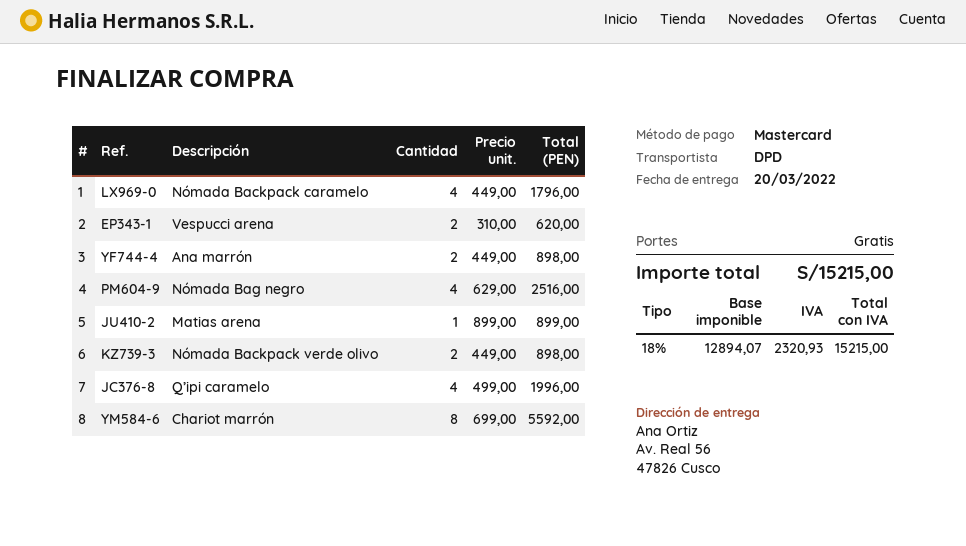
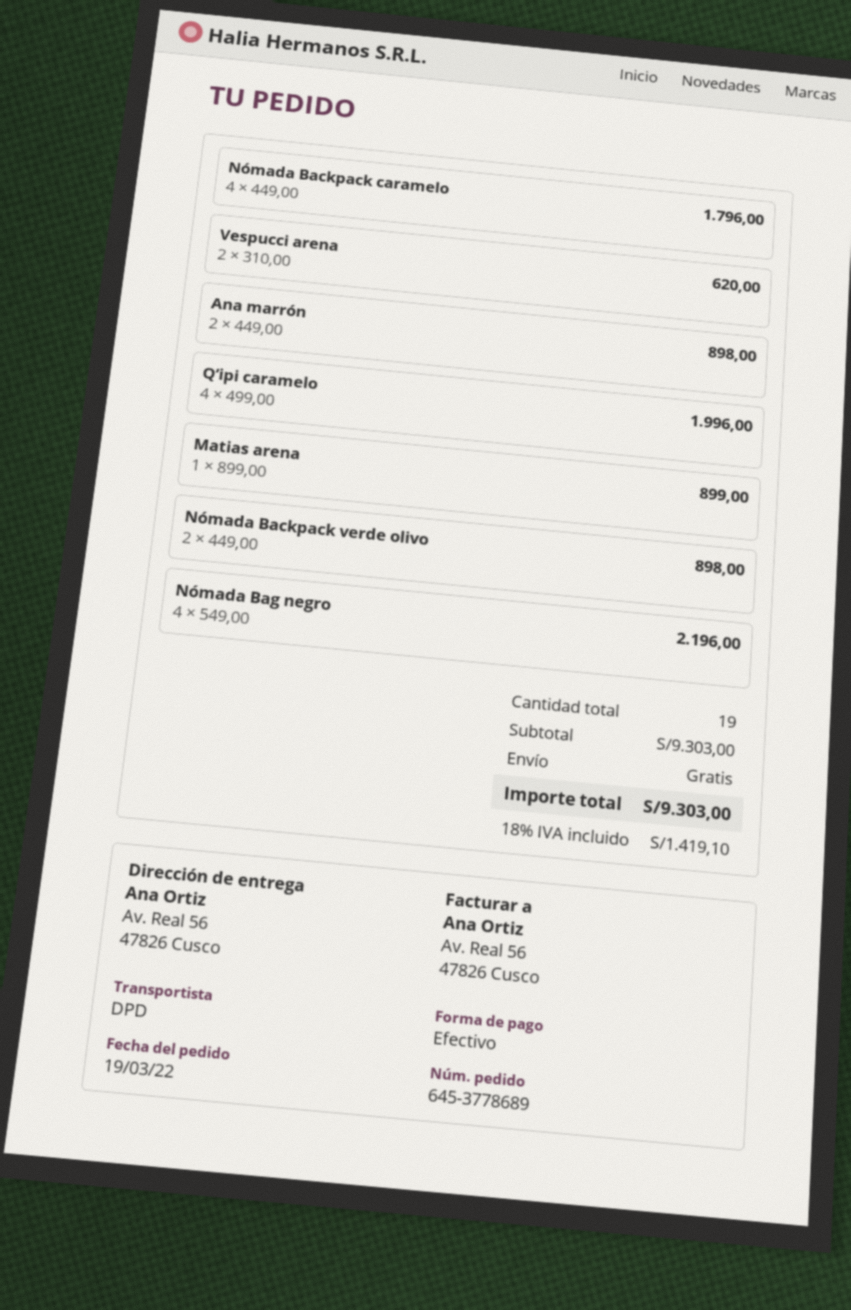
payment method: Mastercard -> cash
Nómada Bag negro: 4 x 629.00 = 2516.00 -> 4 x 549.00 = 2196.00
Chariot marrón: 8 x 699.00 = 5592.00 -> none
tax: 18% = 2320.93 -> 18% = 1419.10
total: 15215.00 -> 9303.00

